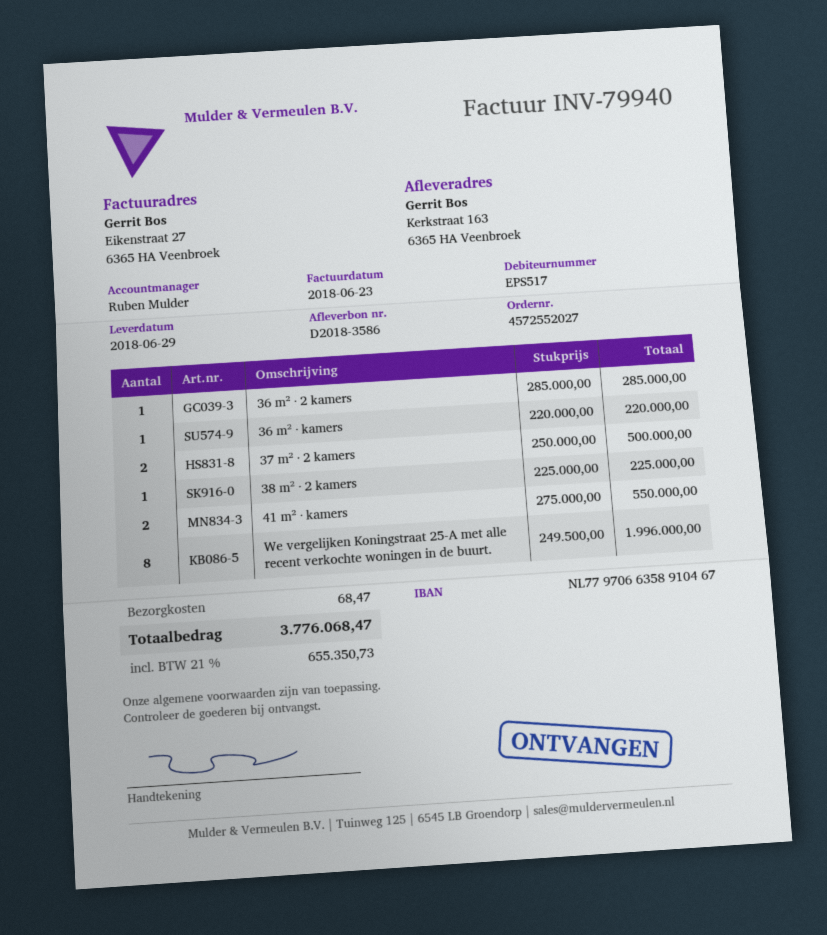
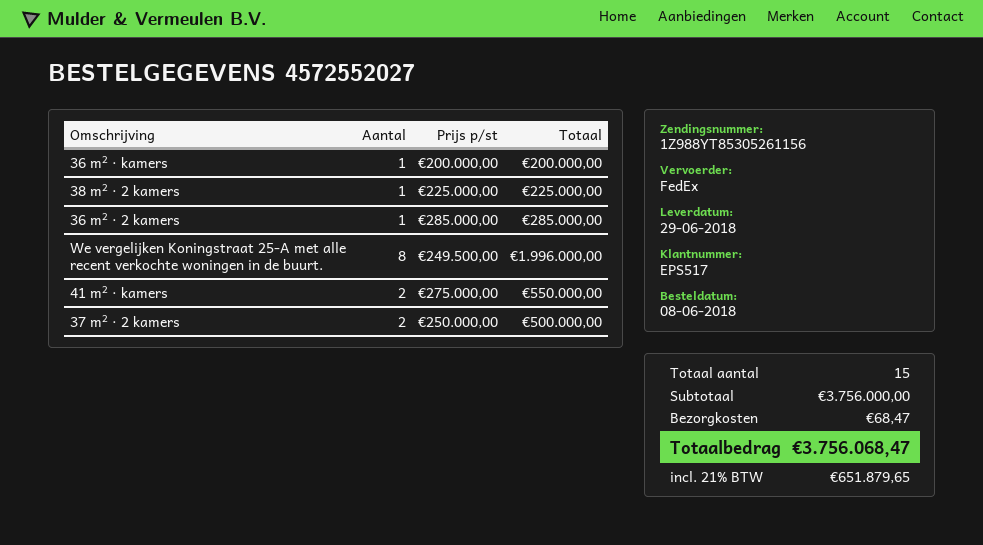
36 m² · kamers: 1 x 220000.00 = 220000.00 -> 1 x 200000.00 = 200000.00
tax: 21% = 655350.73 -> 21% = 651879.65
total: 3776068.47 -> 3756068.47

